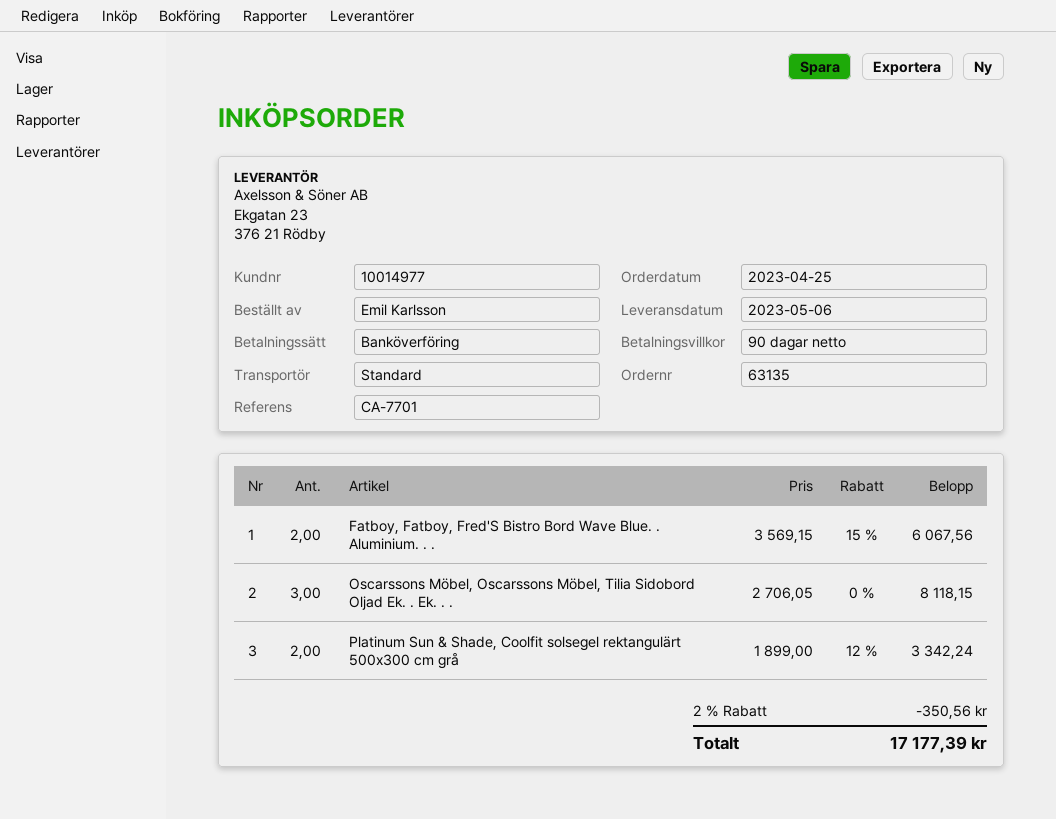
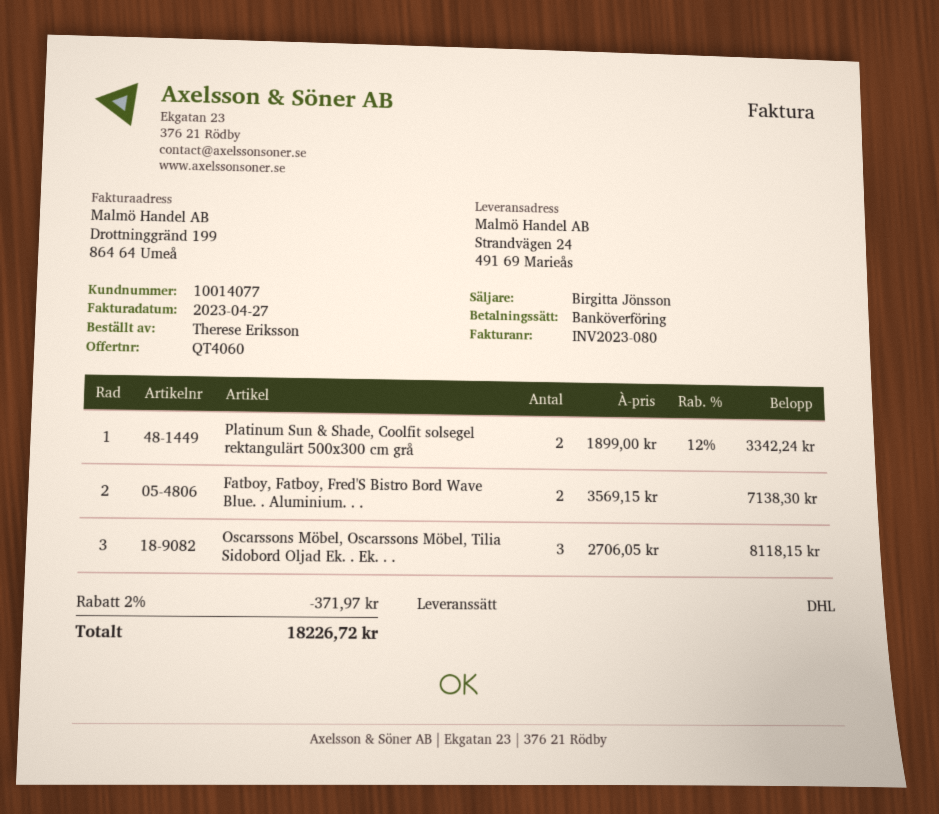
customer number: 10014977 -> 10014077
ordered by: Emil Karlsson -> Therese Eriksson
shipping method: standard -> DHL
Fatboy, Fatboy, Fred'S Bistro Bord Wave Blue. . Aluminium. . .: 2 x 3569.15 - 15% = 6067.56 -> 2 x 3569.15 = 7138.30
discount: 2% = 350.56 -> 2% = 371.97
total: 17177.39 -> 18226.72

